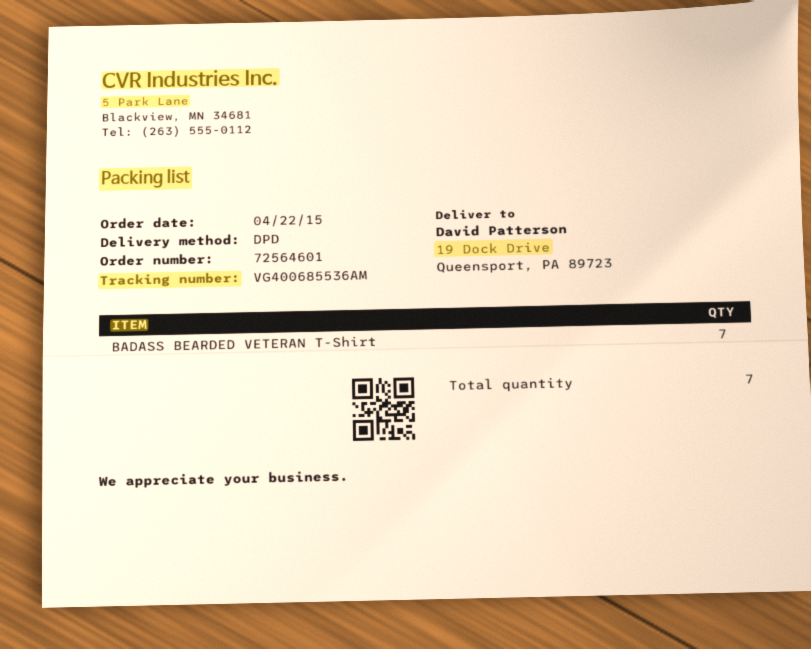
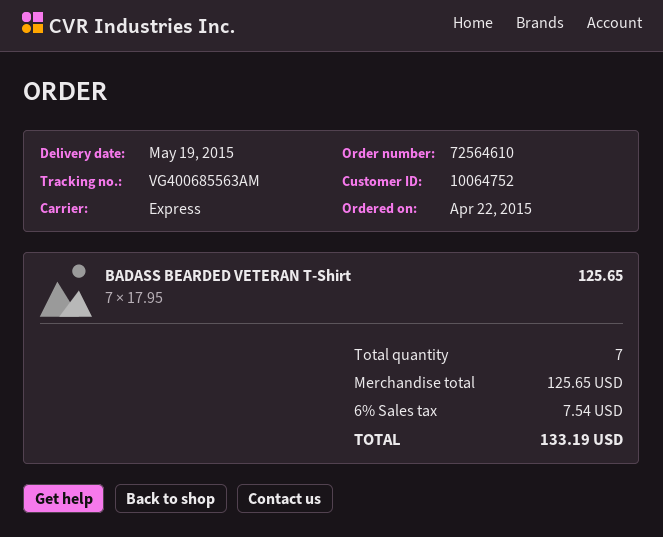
order number: 72564601 -> 72564610
shipping method: DPD -> express
tracking number: VG400685536AM -> VG400685563AM

